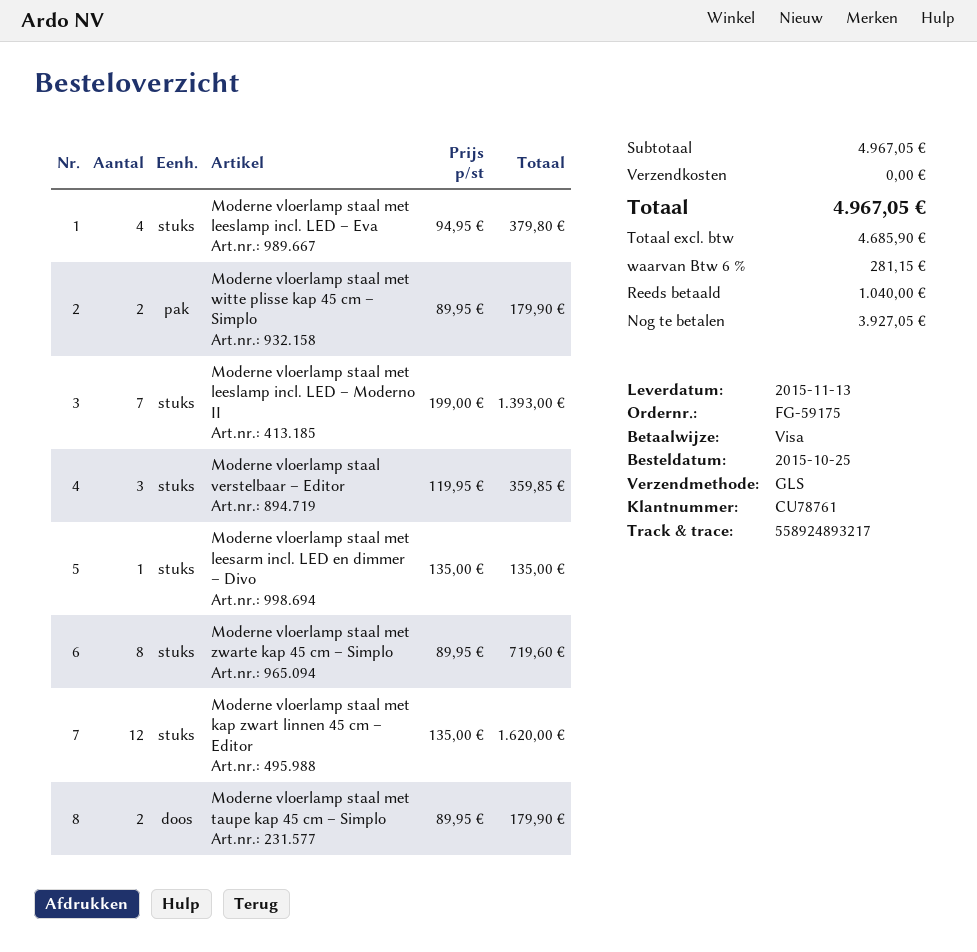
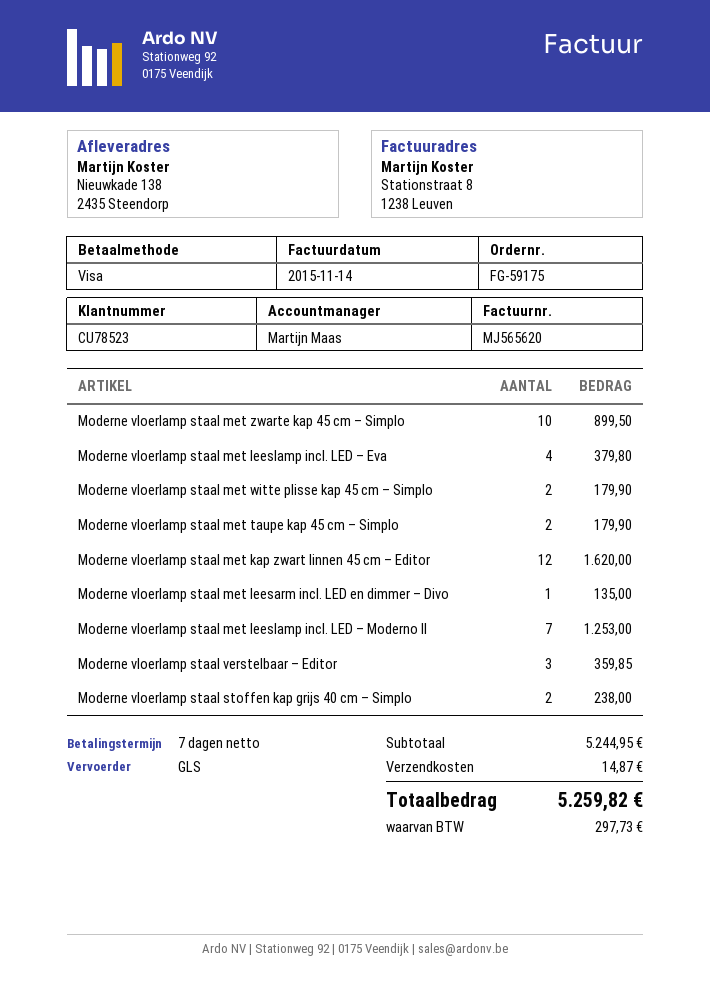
customer number: CU78761 -> CU78523
Moderne vloerlamp staal met leeslamp incl. LED – Moderno II: 7 for 1393.00 -> 7 for 1253.00
Moderne vloerlamp staal met zwarte kap 45 cm – Simplo: 8 for 719.60 -> 10 for 899.50
Moderne vloerlamp staal stoffen kap grijs 40 cm – Simplo: none -> 2 for 238.00
subtotal: 4967.05 -> 5244.95
shipping: 0.00 -> 14.87
tax: 281.15 -> 297.73
total: 4967.05 -> 5259.82

